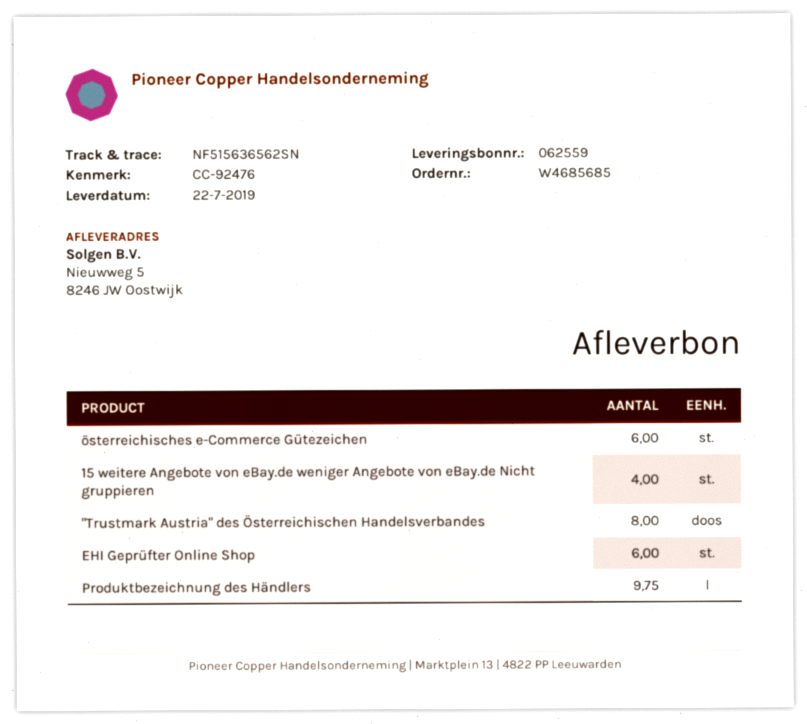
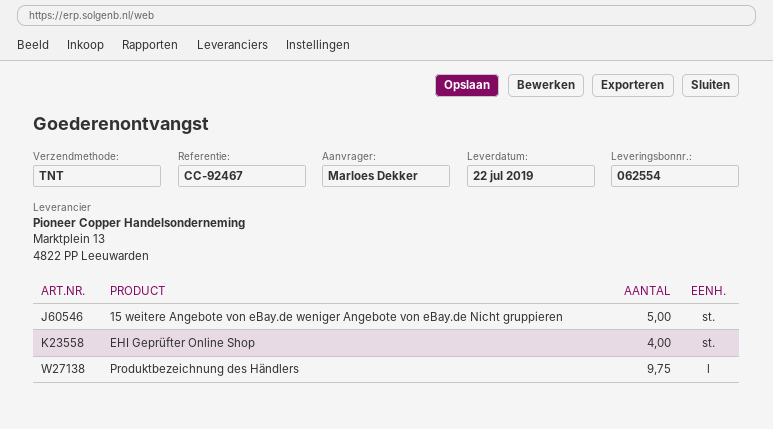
delivery note number: 062559 -> 062554
reference: CC-92476 -> CC-92467
österreichisches e-Commerce Gütezeichen: 6 -> none
15 weitere Angebote von eBay.de weniger Angebote von eBay.de Nicht gruppieren: 4 -> 5
"Trustmark Austria" des Österreichischen Handelsverbandes: 8 -> none
EHI Geprüfter Online Shop: 6 -> 4

